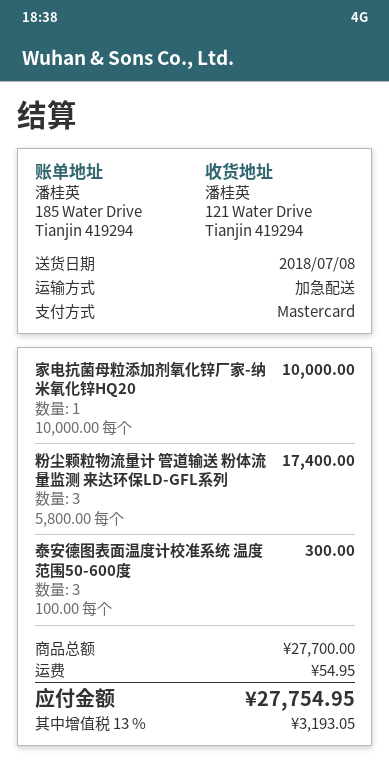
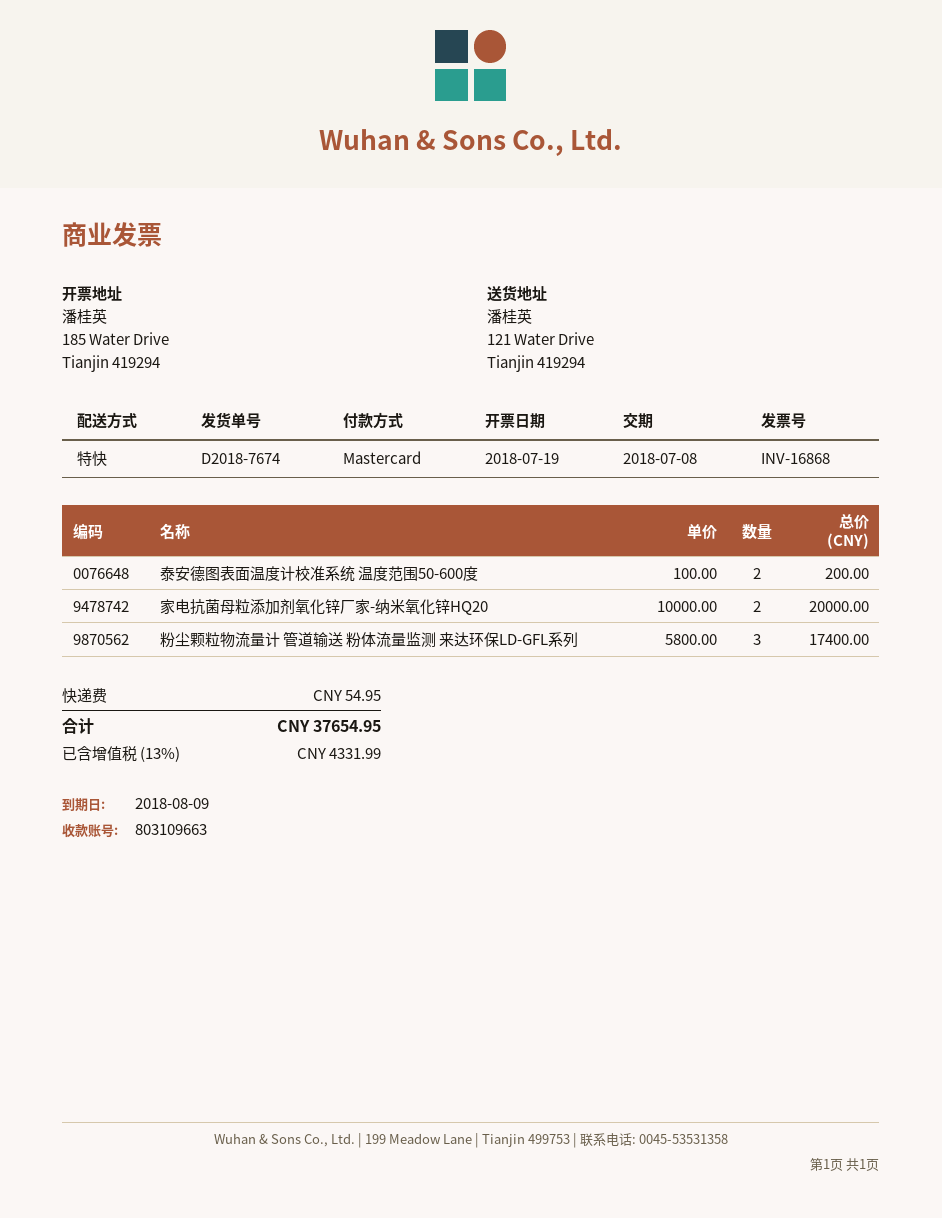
家电抗菌母粒添加剂氧化锌厂家-纳米氧化锌HQ20: 1 x 10000.00 = 10000.00 -> 2 x 10000.00 = 20000.00
泰安德图表面温度计校准系统 温度范围50-600度: 3 x 100.00 = 300.00 -> 2 x 100.00 = 200.00
tax: 13% = 3193.05 -> 13% = 4331.99
total: 27754.95 -> 37654.95

